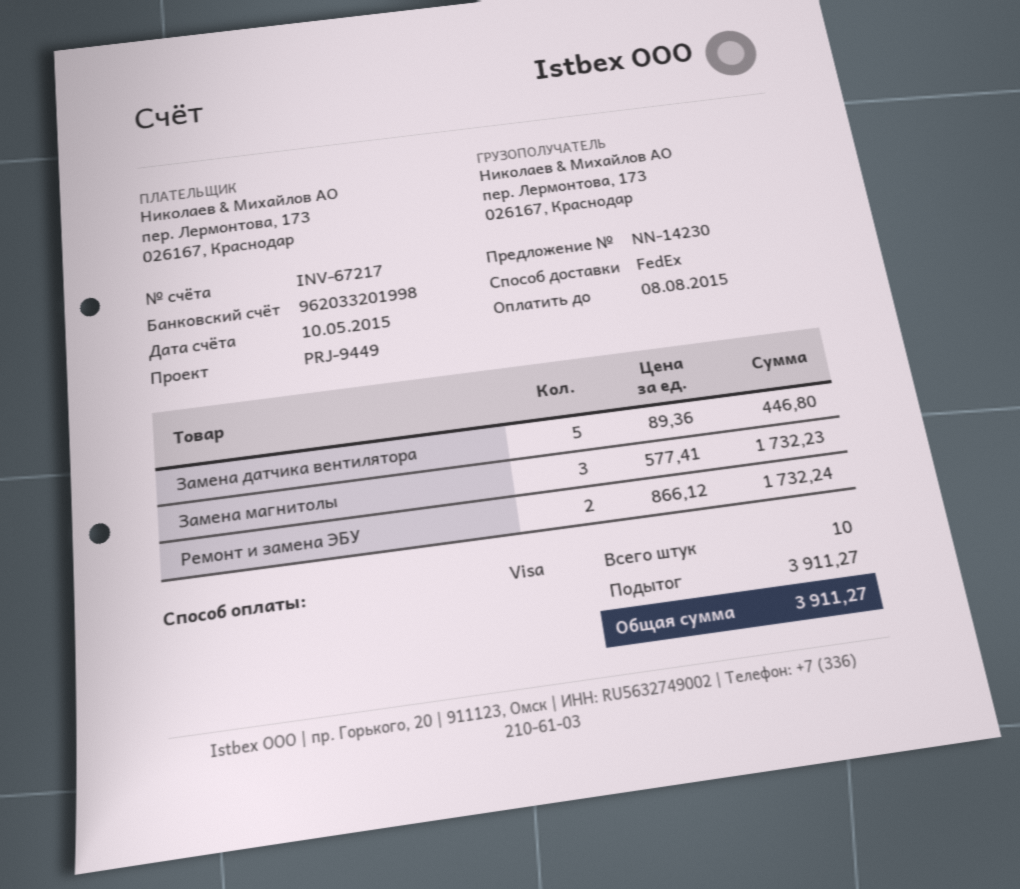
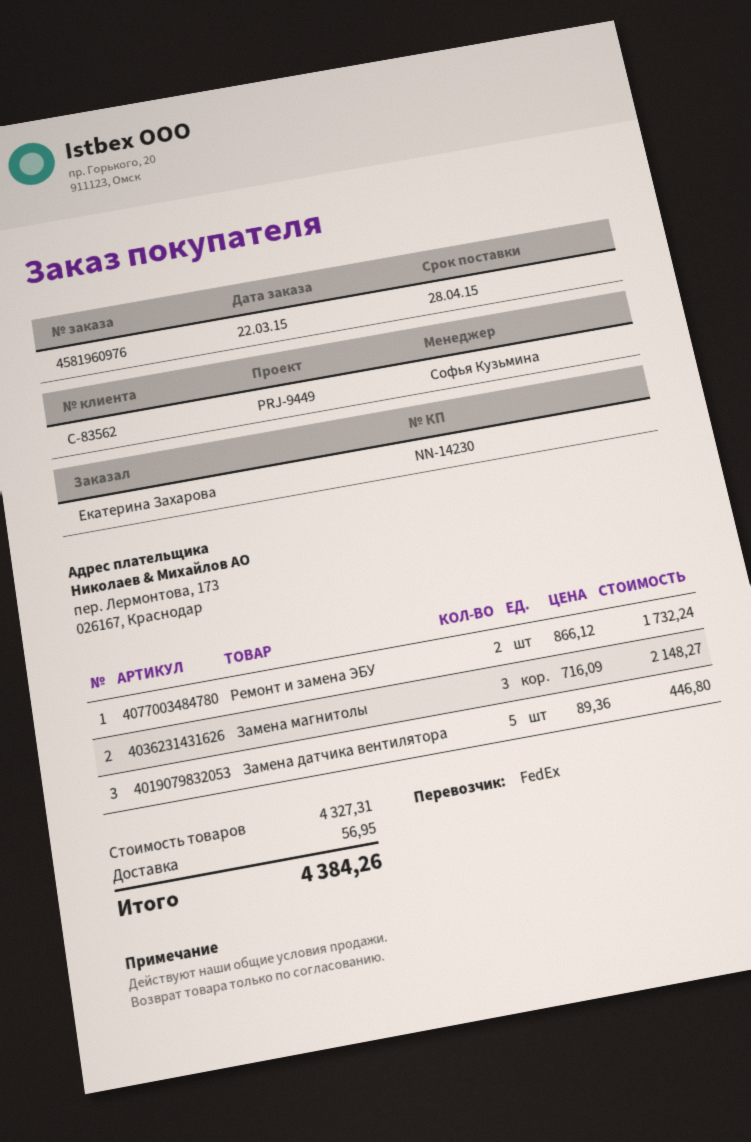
Замена магнитолы: 3 x 577.41 = 1732.23 -> 3 x 716.09 = 2148.27
subtotal: 3911.27 -> 4327.31
shipping: none -> 56.95
total: 3911.27 -> 4384.26

